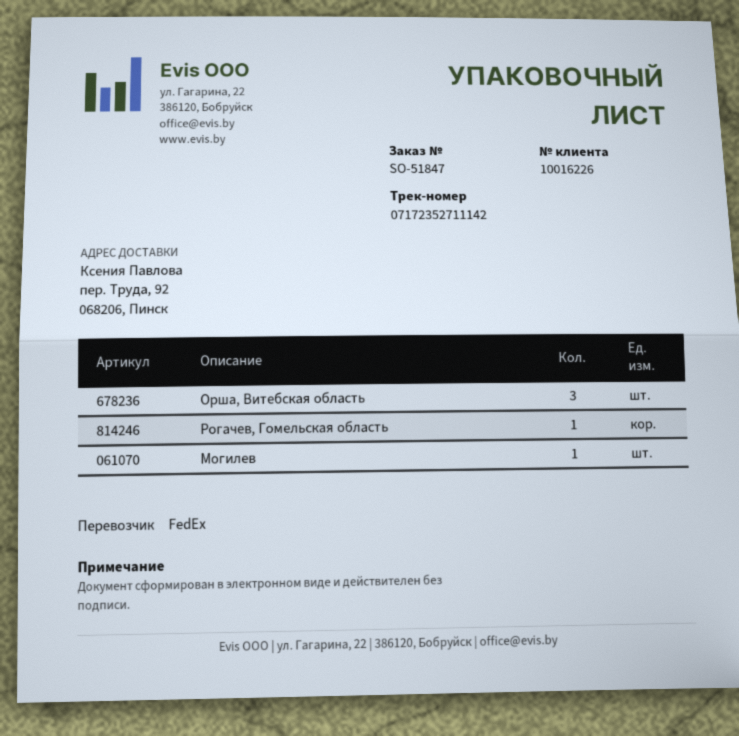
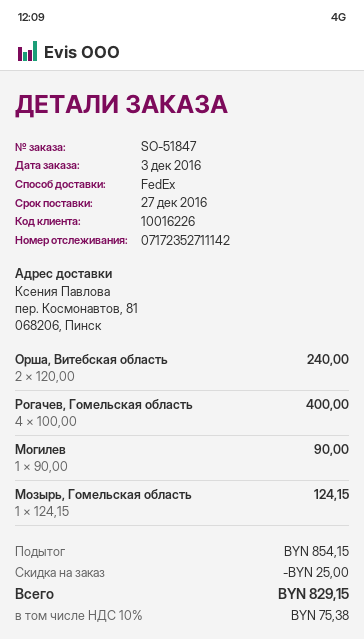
ship to: пер. Труда, 92, 068206, Пинск -> пер. Космонавтов, 81, 068206, Пинск
Орша, Витебская область: 3 -> 2
Рогачев, Гомельская область: 1 -> 4
Мозырь, Гомельская область: none -> 1

